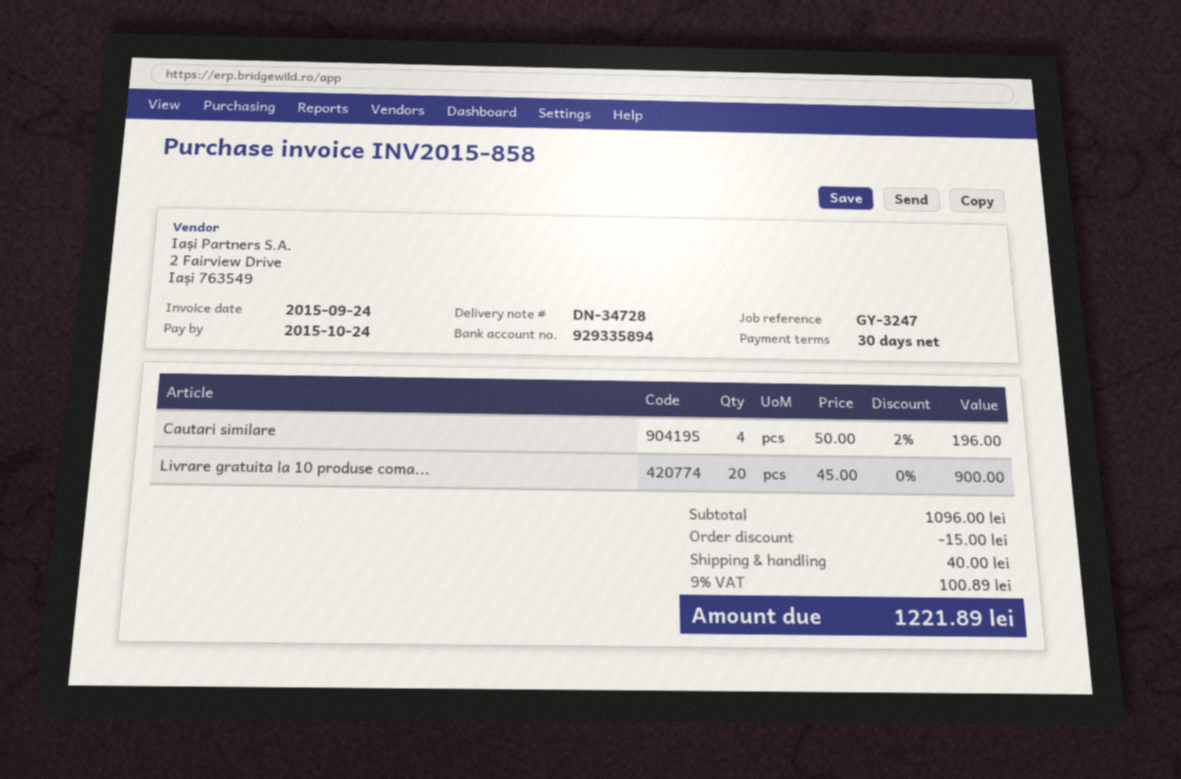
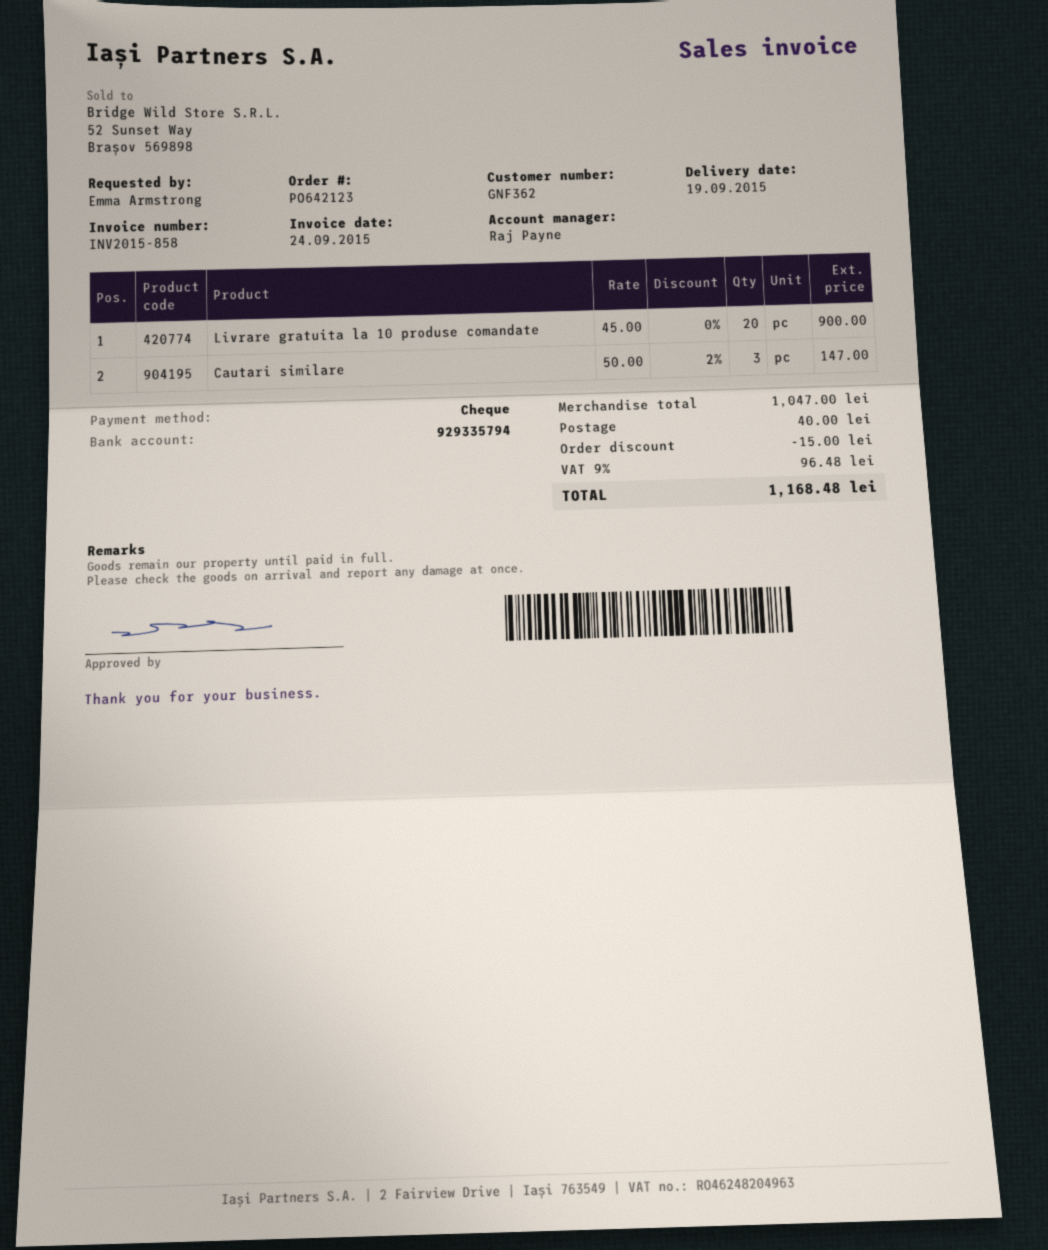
bank account: 929335894 -> 929335794
Cautari similare: 4 x 50.00 - 2% = 196.00 -> 3 x 50.00 - 2% = 147.00
subtotal: 1096.00 -> 1047.00
tax: 9% = 100.89 -> 9% = 96.48
total: 1221.89 -> 1168.48

